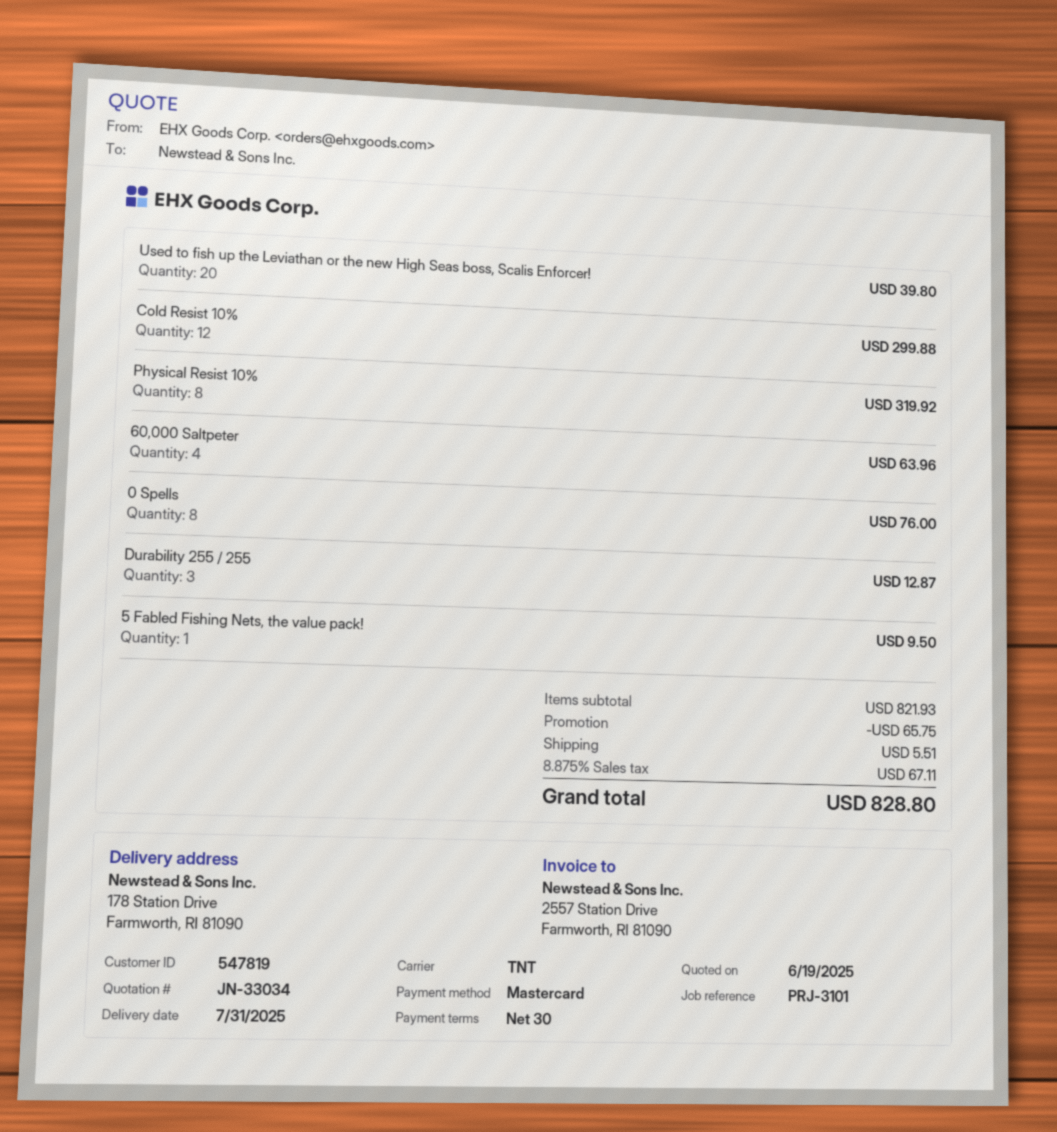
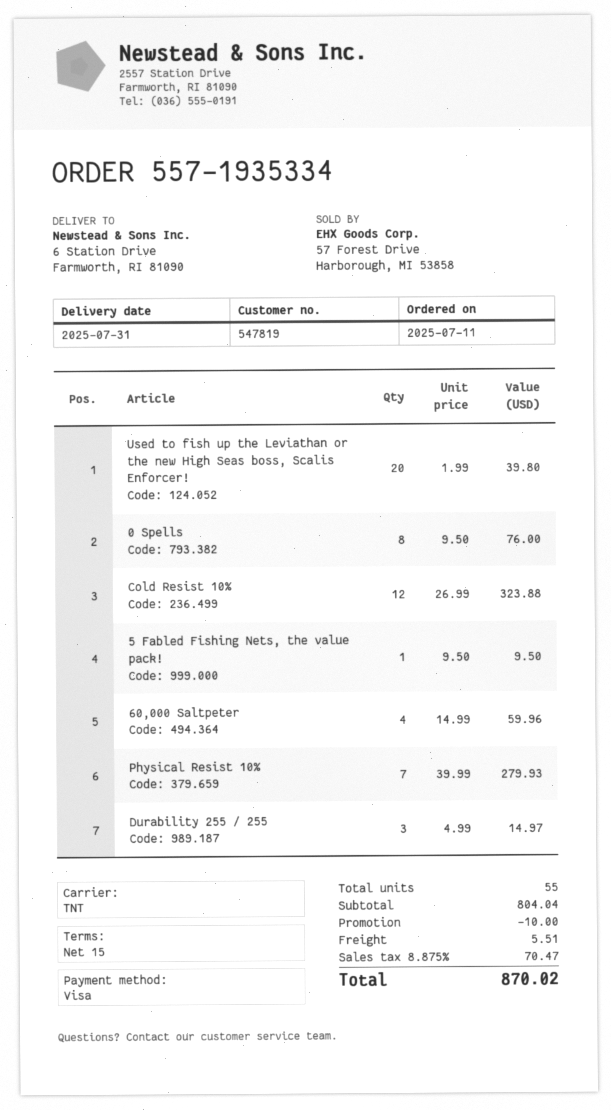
payment terms: 30 days -> 15 days
payment method: Mastercard -> Visa
ship to: 178 Station Drive, Farmworth, RI 81090 -> 6 Station Drive, Farmworth, RI 81090
Cold Resist 10%: 12 for 299.88 -> 12 for 323.88
Physical Resist 10%: 8 for 319.92 -> 7 for 279.93
60,000 Saltpeter: 4 for 63.96 -> 4 for 59.96
Durability 255 / 255: 3 for 12.87 -> 3 for 14.97
subtotal: 821.93 -> 804.04
discount: 65.75 -> 10.00
tax: 8.875% = 67.11 -> 8.875% = 70.47
total: 828.80 -> 870.02

